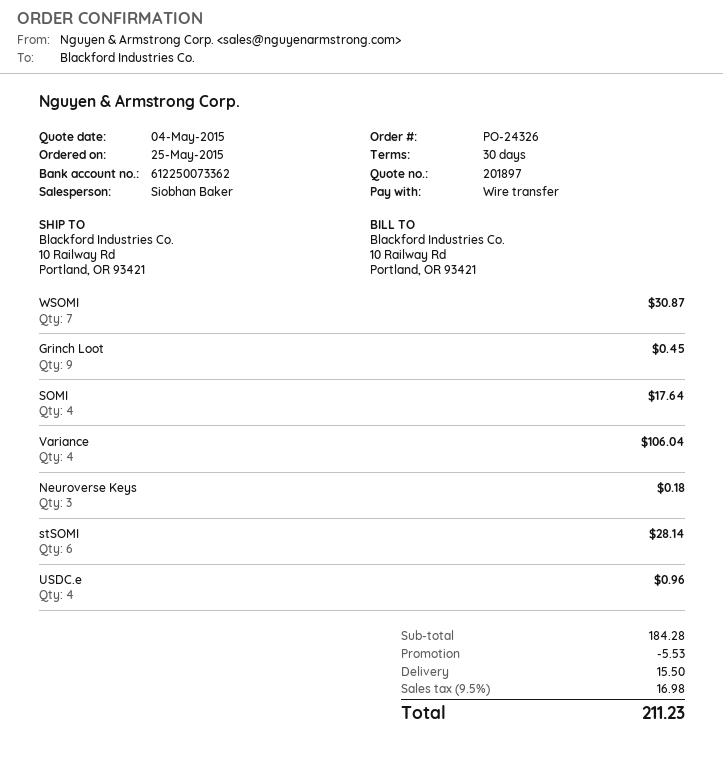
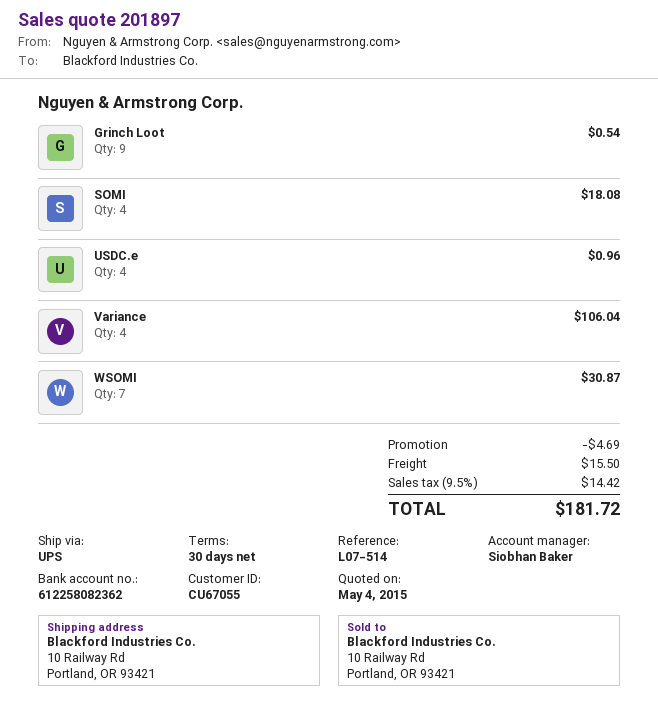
bank account: 612250073362 -> 612258082362
Grinch Loot: 9 for 0.45 -> 9 for 0.54
SOMI: 4 for 17.64 -> 4 for 18.08
Neuroverse Keys: 3 for 0.18 -> none
stSOMI: 6 for 28.14 -> none
discount: 5.53 -> 4.69
tax: 9.5% = 16.98 -> 9.5% = 14.42
total: 211.23 -> 181.72

